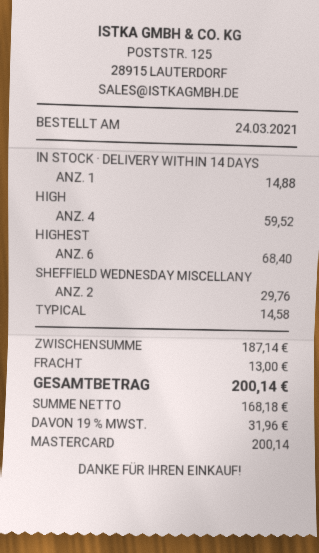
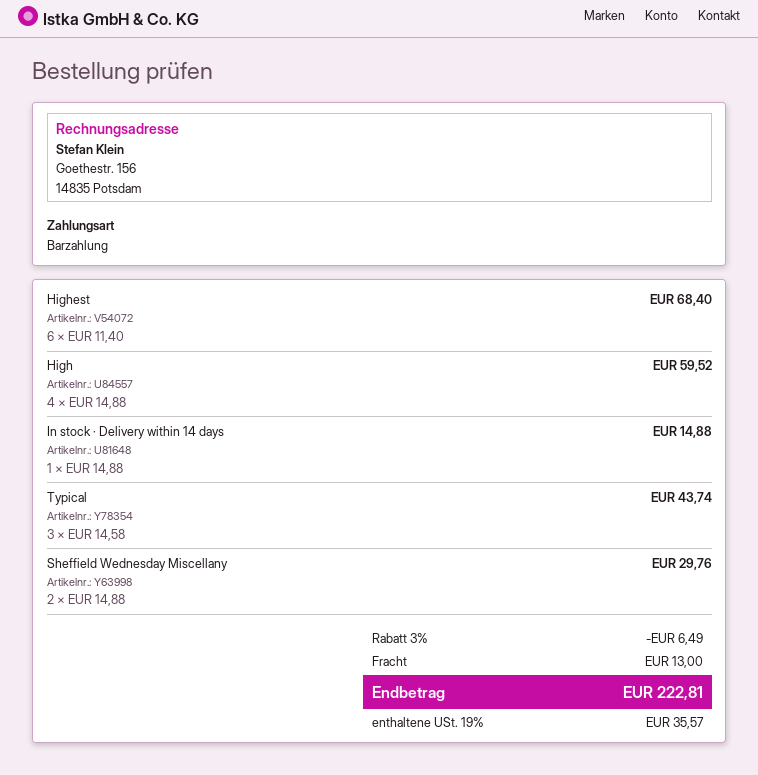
payment method: Mastercard -> cash
TYPICAL: 1 for 14.58 -> 3 for 43.74
discount: none -> 3% = 6.49
tax: 19% = 31.96 -> 19% = 35.57
total: 200.14 -> 222.81

